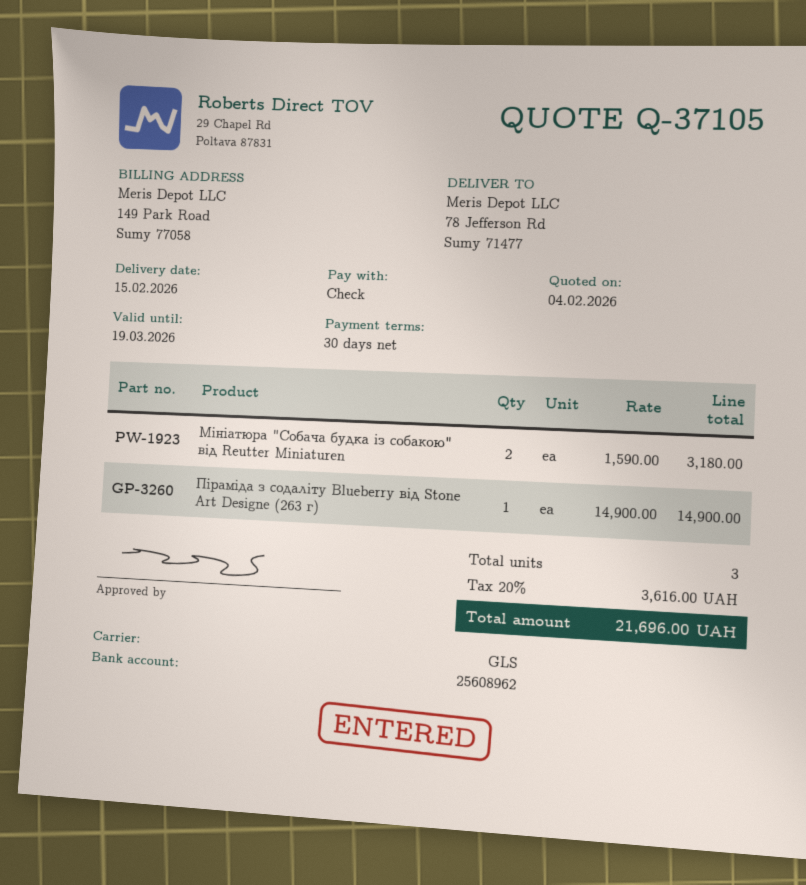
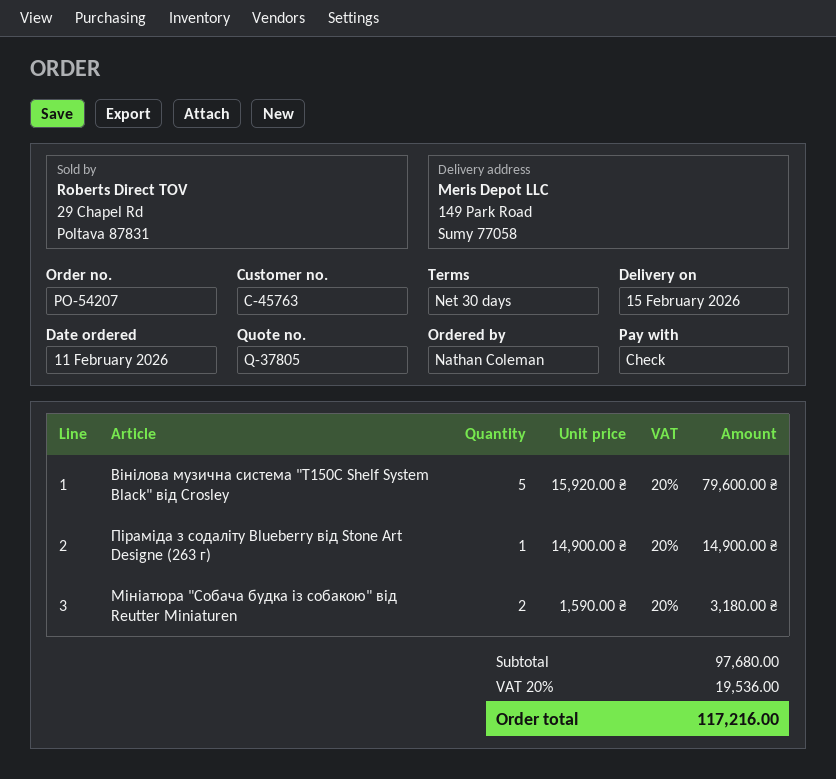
quote number: Q-37105 -> Q-37805
ship to: 78 Jefferson Rd, Sumy 71477 -> 149 Park Road, Sumy 77058
Вінілова музична система "T150C Shelf System Black" від Crosley: none -> 5 x 15920.00 = 79600.00
tax: 20% = 3616.00 -> 20% = 19536.00
total: 21696.00 -> 117216.00

